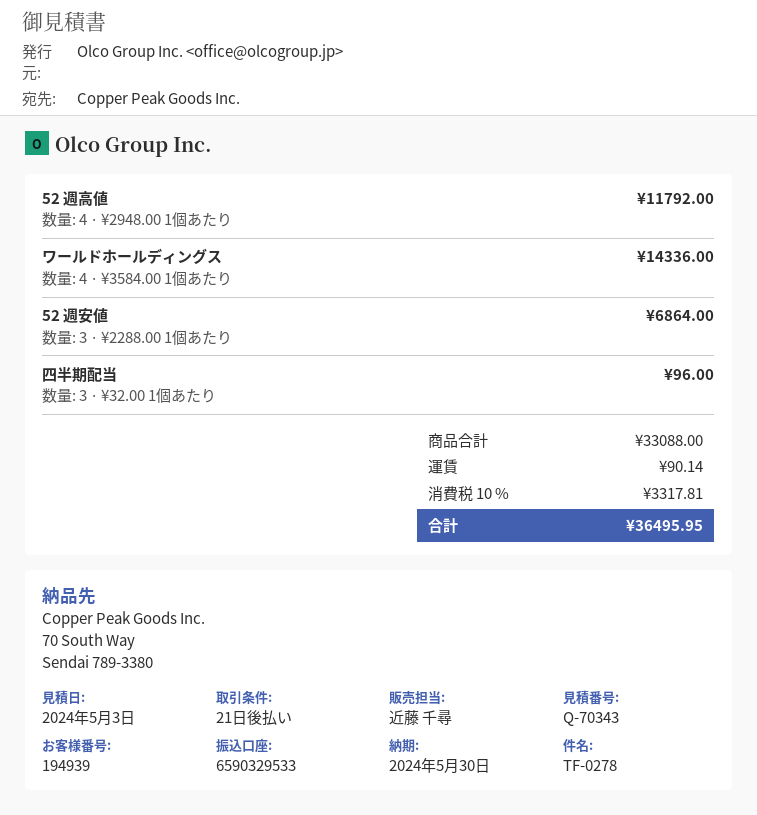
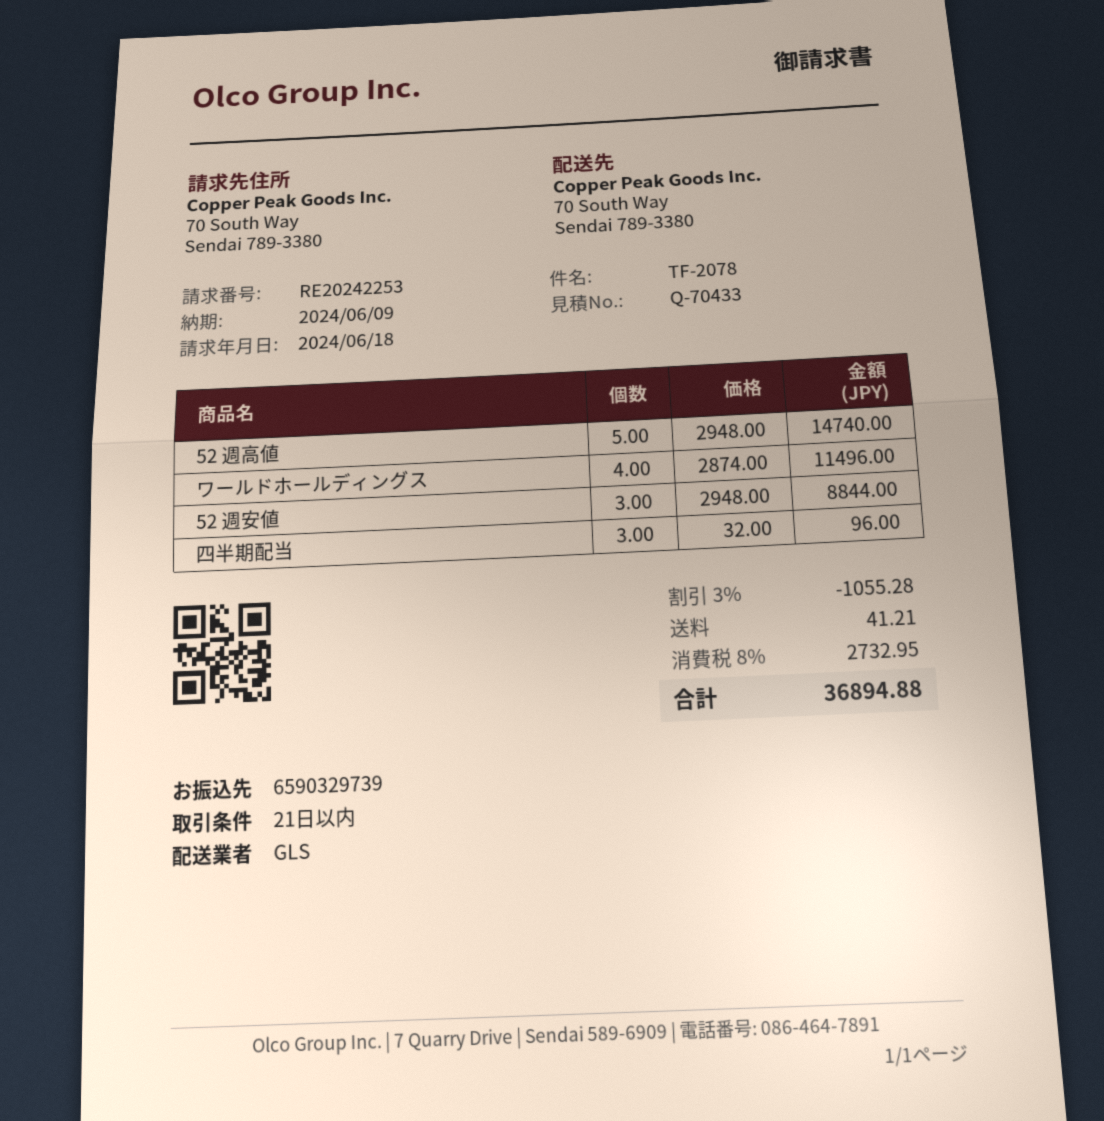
quote number: Q-70343 -> Q-70433
delivery date: 2024-05-30 -> 2024-06-09
reference: TF-0278 -> TF-2078
bank account: 6590329533 -> 6590329739
52 週高値: 4 x 2948.00 = 11792.00 -> 5 x 2948.00 = 14740.00
ワールドホールディングス: 4 x 3584.00 = 14336.00 -> 4 x 2874.00 = 11496.00
52 週安値: 3 x 2288.00 = 6864.00 -> 3 x 2948.00 = 8844.00
discount: none -> 3% = 1055.28
shipping: 90.14 -> 41.21
tax: 10% = 3317.81 -> 8% = 2732.95
total: 36495.95 -> 36894.88

